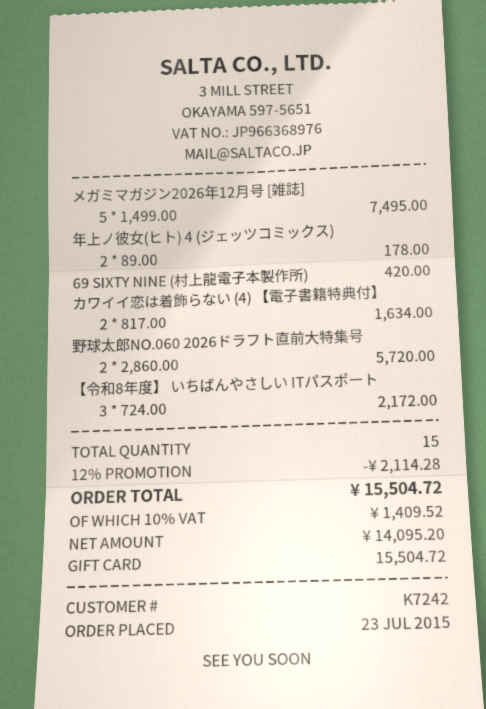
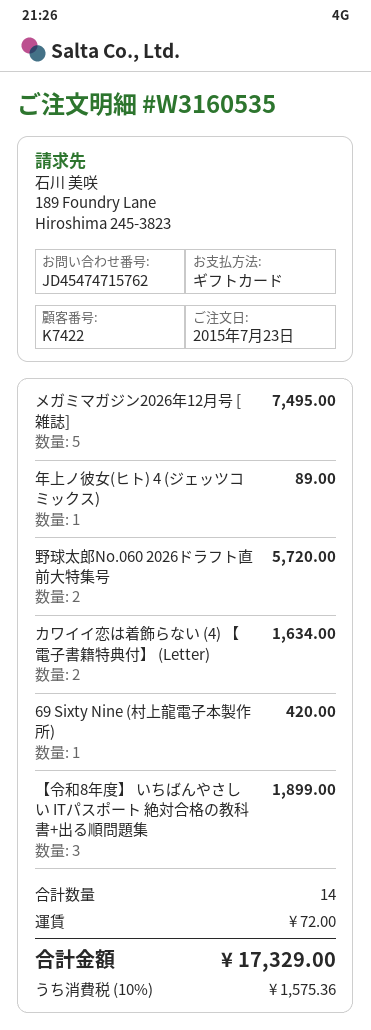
customer number: K7242 -> K7422
年上ノ彼女(ヒト) 4 (ジェッツコミックス): 2 for 178.00 -> 1 for 89.00
【令和8年度】 いちばんやさしい ITパスポート: 3 for 2172.00 -> 3 for 1899.00
total quantity: 15 -> 14
discount: 12% = 2114.28 -> none
shipping: none -> 72.00
tax: 10% = 1409.52 -> 10% = 1575.36
total: 15504.72 -> 17329.00

